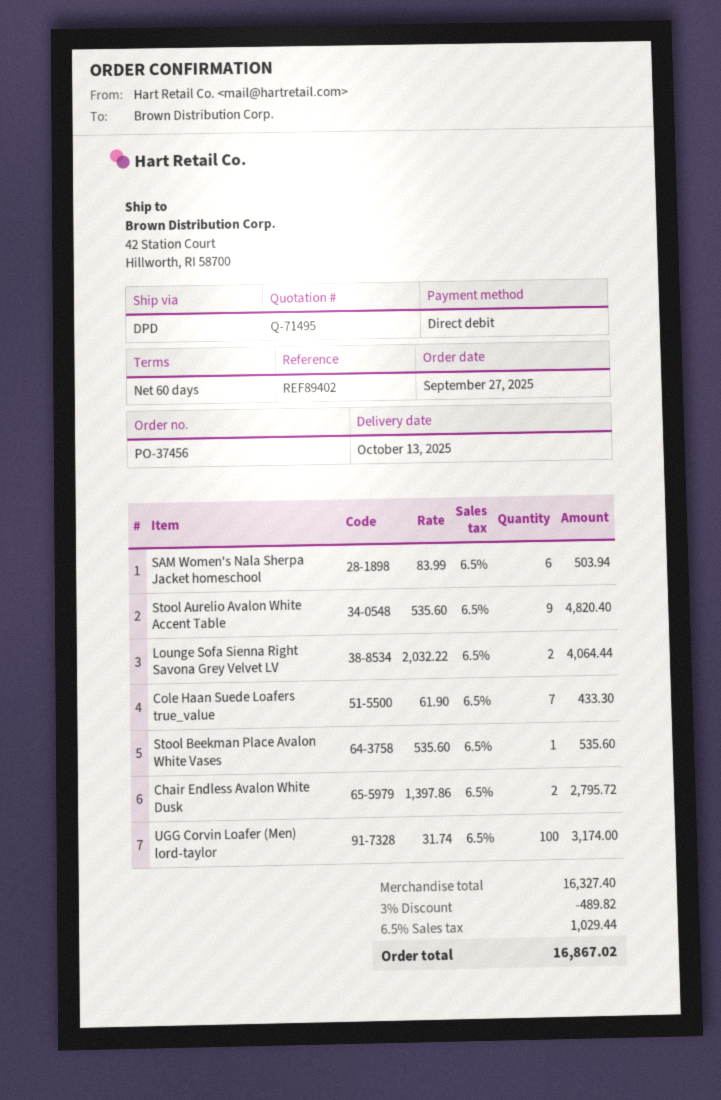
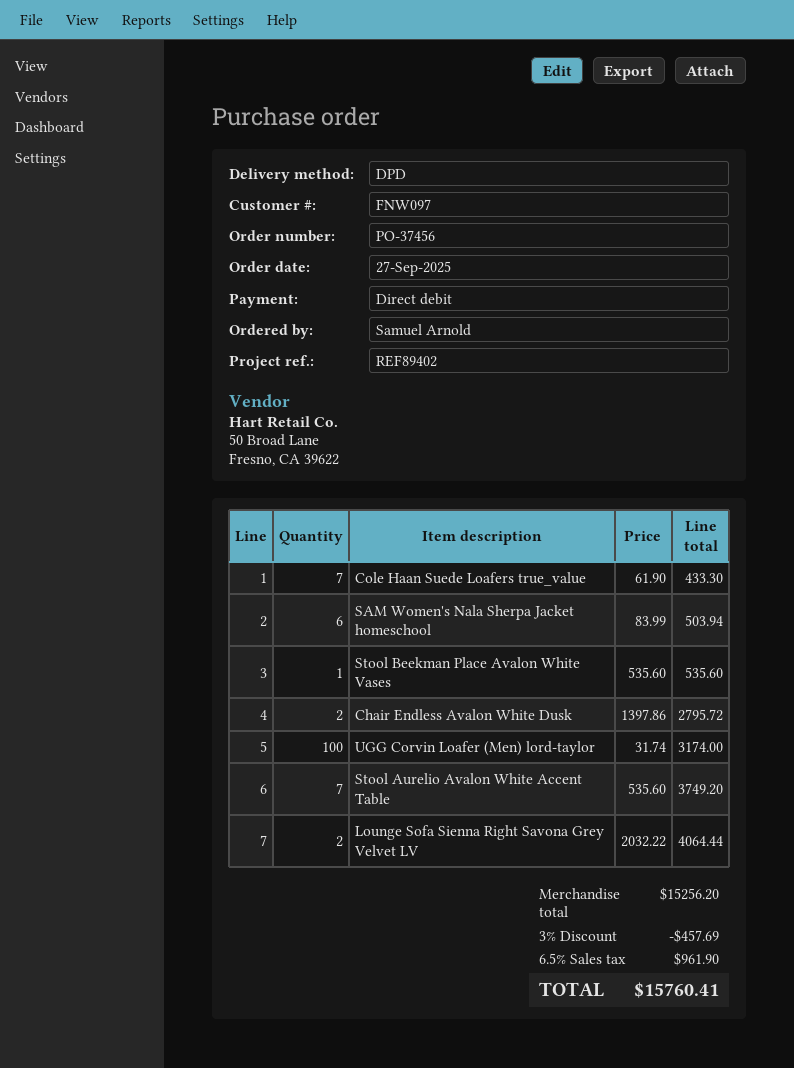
Stool Aurelio Avalon White Accent Table: 9 x 535.60 = 4820.40 -> 7 x 535.60 = 3749.20
subtotal: 16327.40 -> 15256.20
discount: 3% = 489.82 -> 3% = 457.69
tax: 6.5% = 1029.44 -> 6.5% = 961.90
total: 16867.02 -> 15760.41

